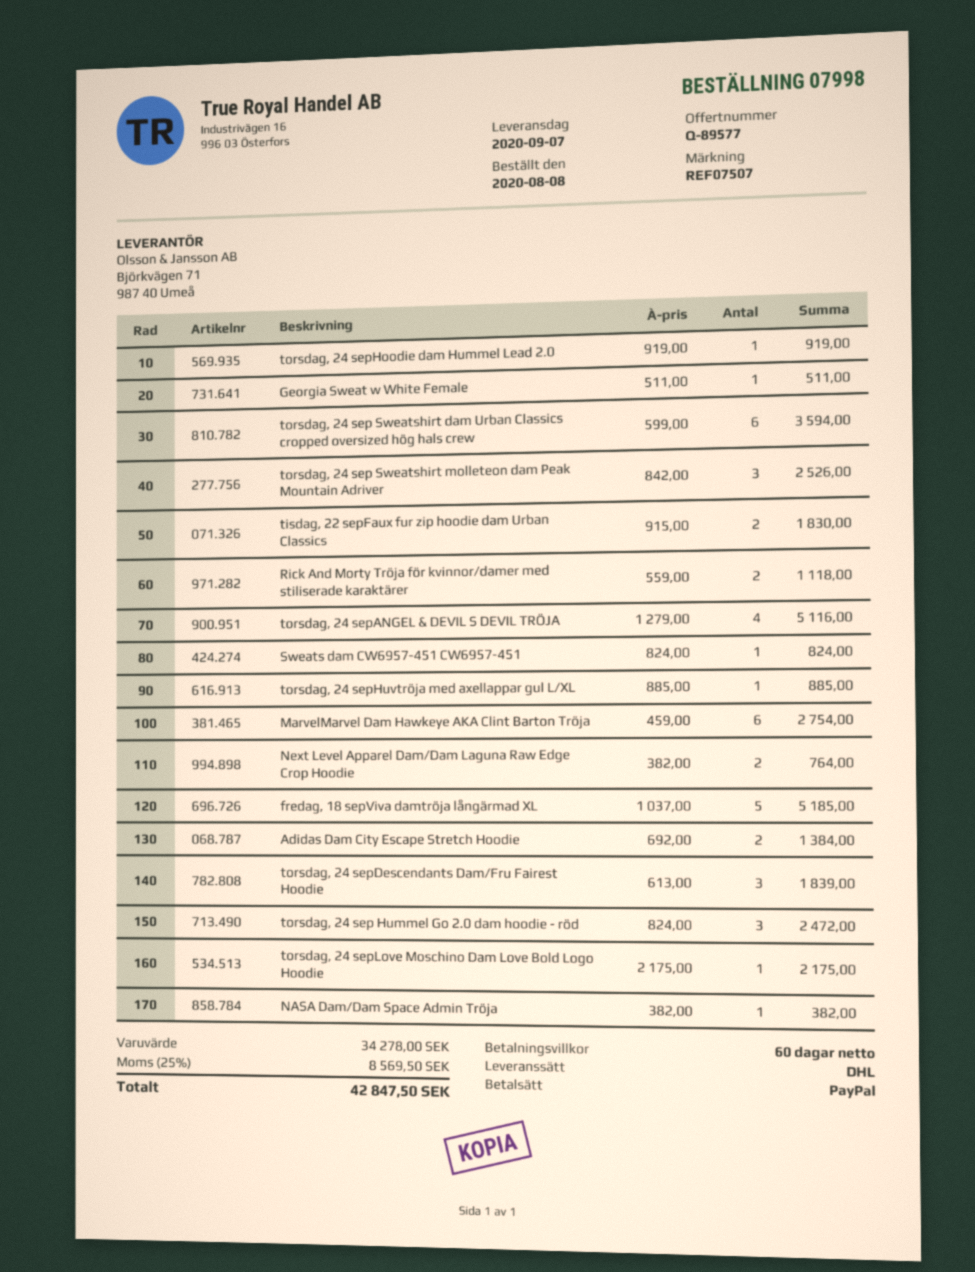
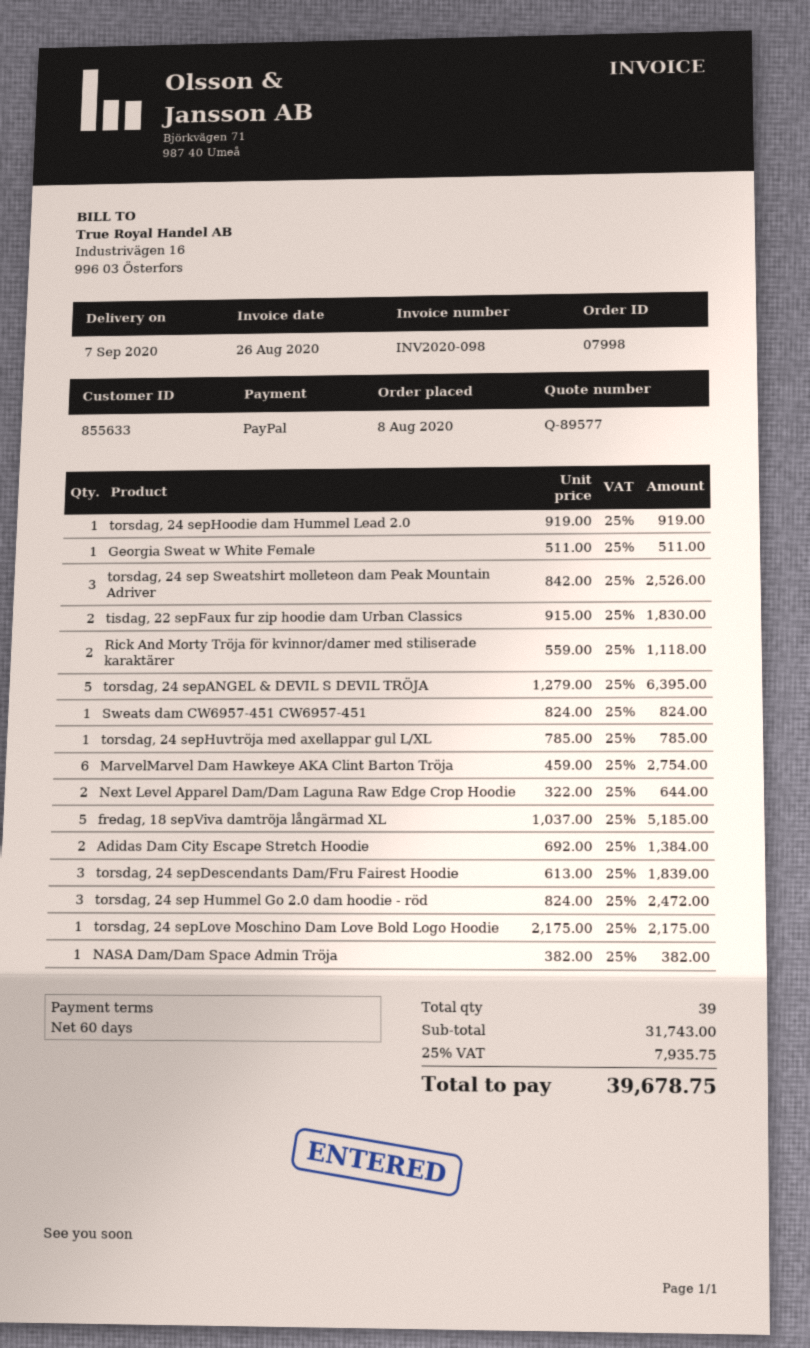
torsdag, 24 sep Sweatshirt dam Urban Classics cropped oversized hög hals crew: 6 x 599.00 = 3594.00 -> none
torsdag, 24 sepANGEL & DEVIL S DEVIL TRÖJA: 4 x 1279.00 = 5116.00 -> 5 x 1279.00 = 6395.00
torsdag, 24 sepHuvtröja med axellappar gul L/XL: 1 x 885.00 = 885.00 -> 1 x 785.00 = 785.00
Next Level Apparel Dam/Dam Laguna Raw Edge Crop Hoodie: 2 x 382.00 = 764.00 -> 2 x 322.00 = 644.00
subtotal: 34278.00 -> 31743.00
tax: 25% = 8569.50 -> 25% = 7935.75
total: 42847.50 -> 39678.75

